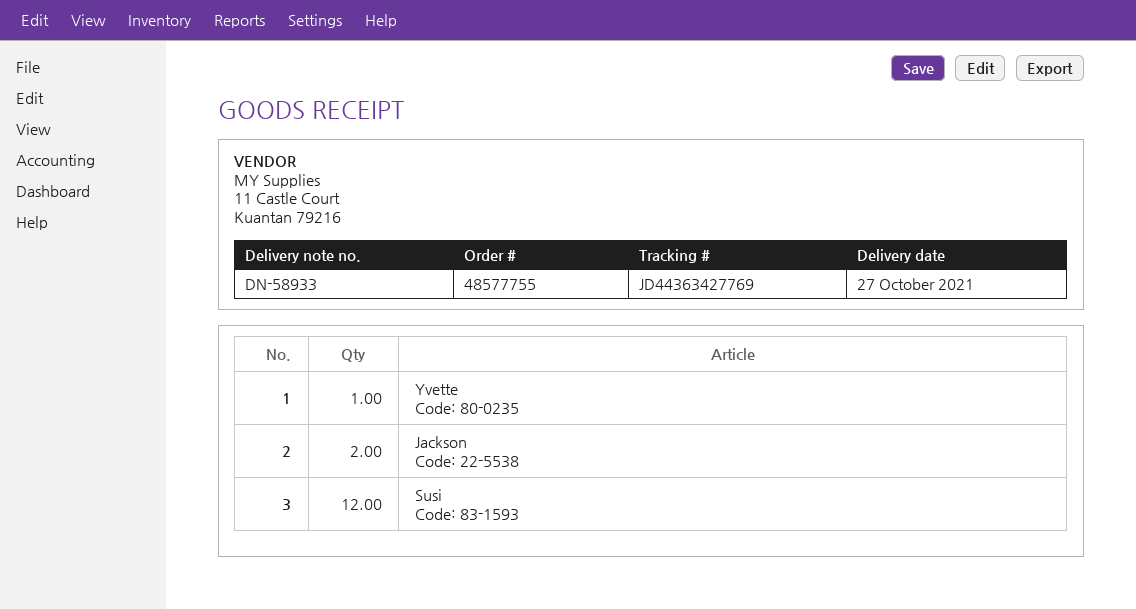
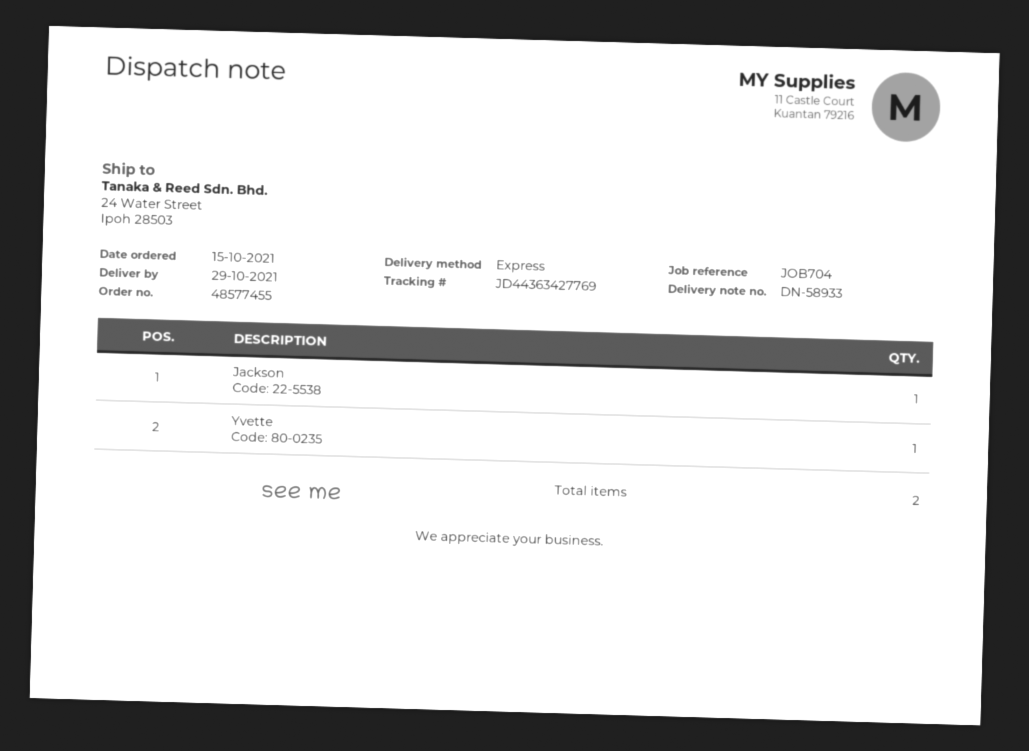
order number: 48577755 -> 48577455
delivery date: 2021-10-27 -> 2021-10-29
Jackson: 2 -> 1
Susi: 12 -> none

